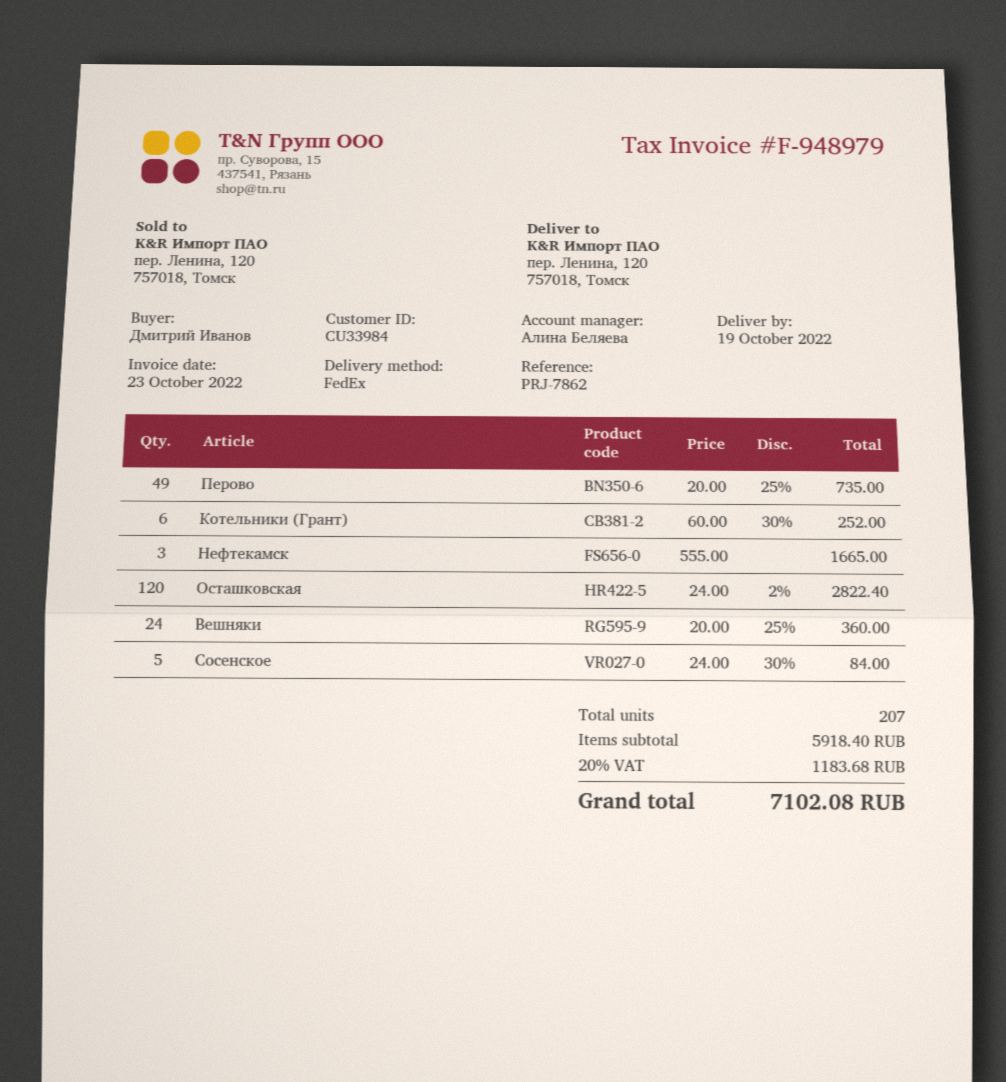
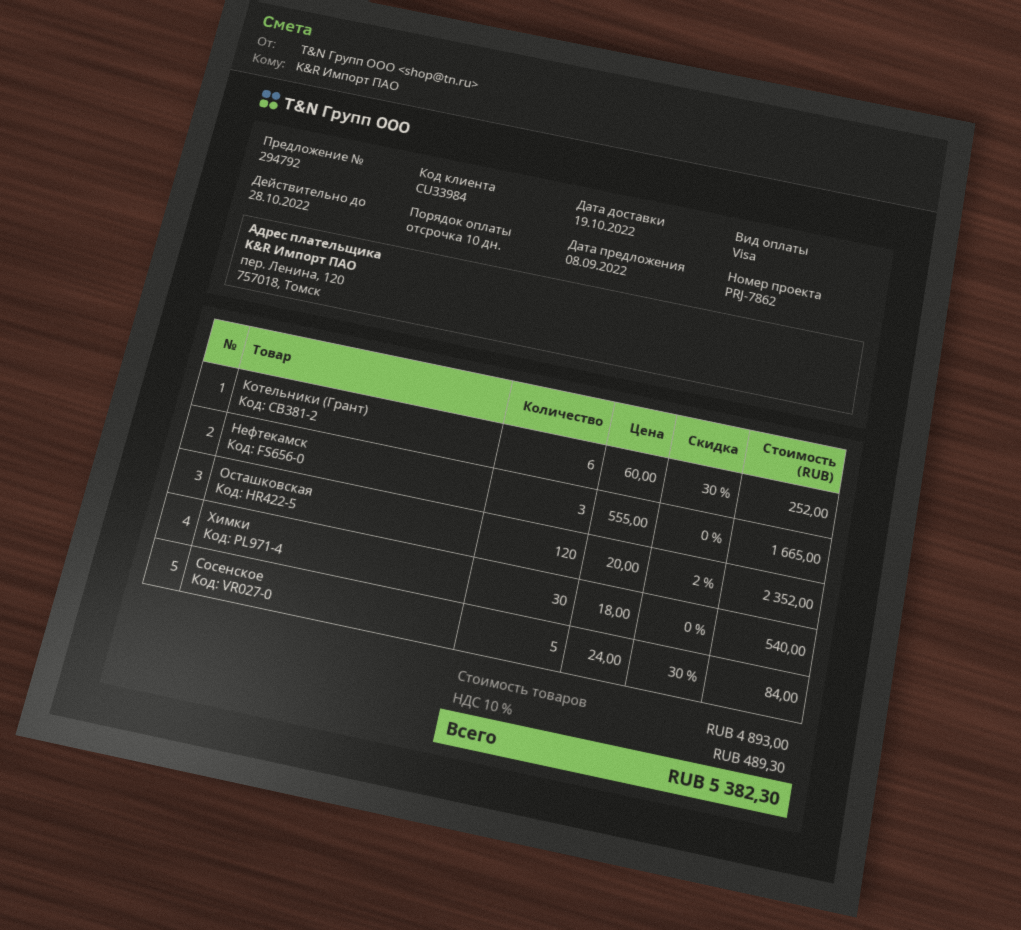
Перово: 49 x 20.00 - 25% = 735.00 -> none
Осташковская: 120 x 24.00 - 2% = 2822.40 -> 120 x 20.00 - 2% = 2352.00
Вешняки: 24 x 20.00 - 25% = 360.00 -> none
Химки: none -> 30 x 18.00 = 540.00
subtotal: 5918.40 -> 4893.00
tax: 20% = 1183.68 -> 10% = 489.30
total: 7102.08 -> 5382.30

